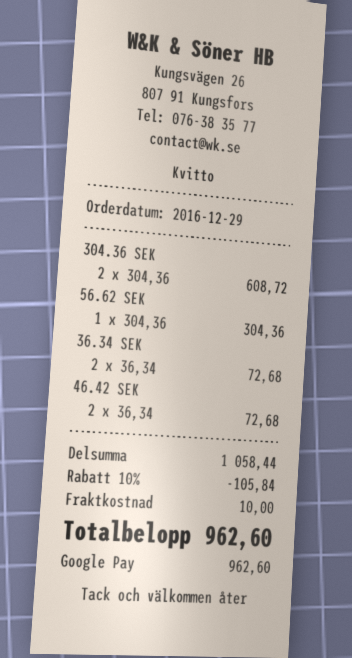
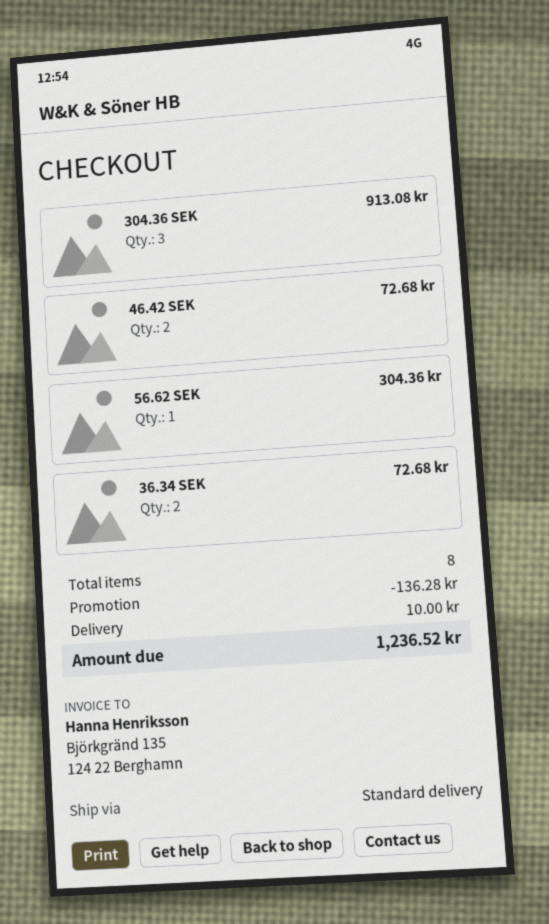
304.36 SEK: 2 for 608.72 -> 3 for 913.08
discount: 105.84 -> 136.28
total: 962.60 -> 1236.52

